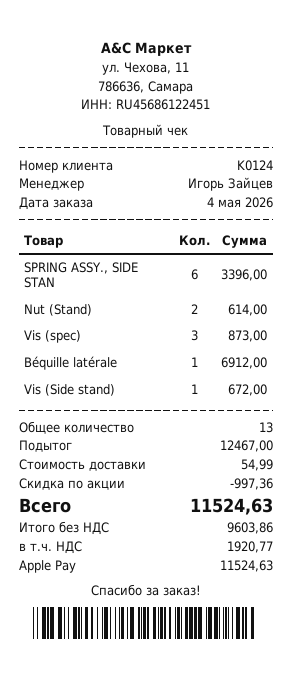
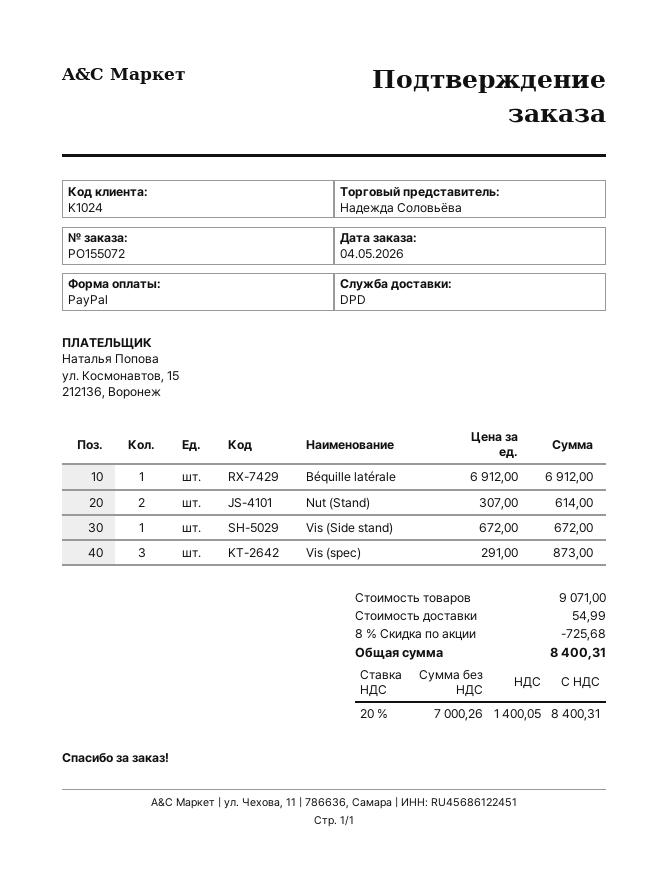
customer number: K0124 -> K1024
sales rep: Игорь Зайцев -> Надежда Соловьёва
payment method: Apple Pay -> PayPal
SPRING ASSY., SIDE STAN: 6 for 3396.00 -> none
subtotal: 12467.00 -> 9071.00
discount: 997.36 -> 725.68
net: 9603.86 -> 7000.26
tax: 1920.77 -> 1400.05
total: 11524.63 -> 8400.31

